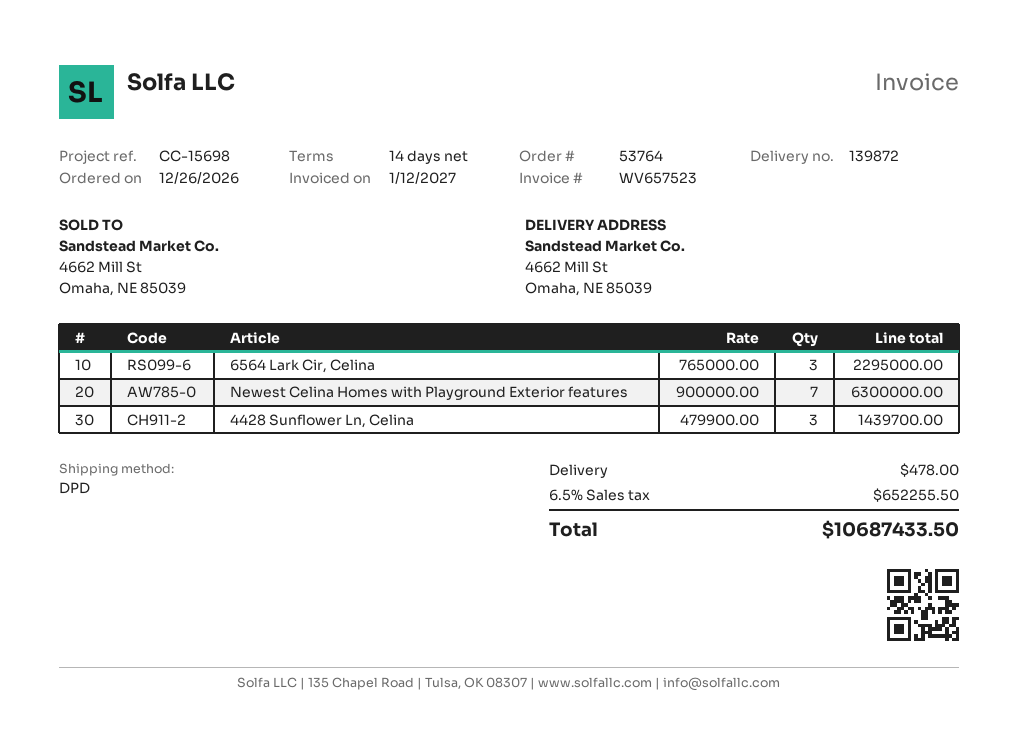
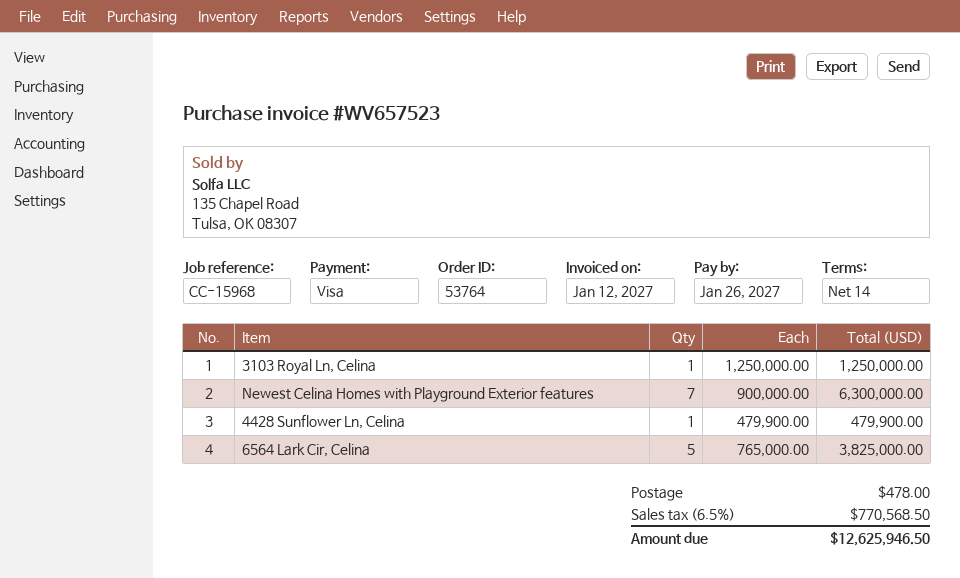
reference: CC-15698 -> CC-15968
6564 Lark Cir, Celina: 3 x 765000.00 = 2295000.00 -> 5 x 765000.00 = 3825000.00
4428 Sunflower Ln, Celina: 3 x 479900.00 = 1439700.00 -> 1 x 479900.00 = 479900.00
3103 Royal Ln, Celina: none -> 1 x 1250000.00 = 1250000.00
tax: 6.5% = 652255.50 -> 6.5% = 770568.50
total: 10687433.50 -> 12625946.50

